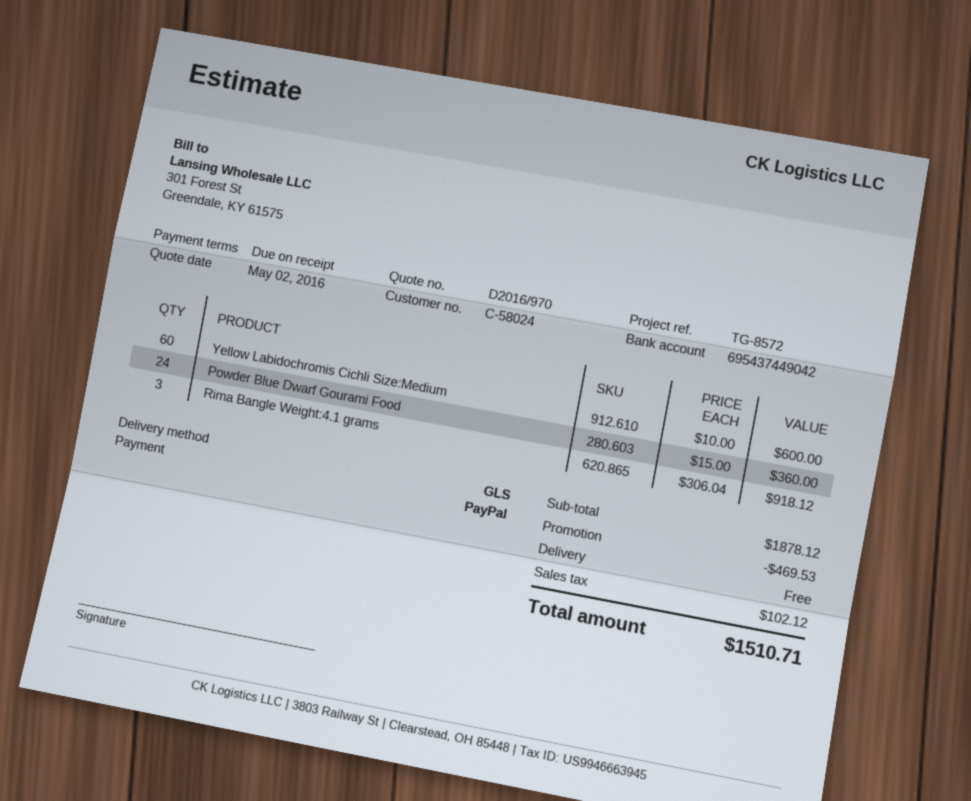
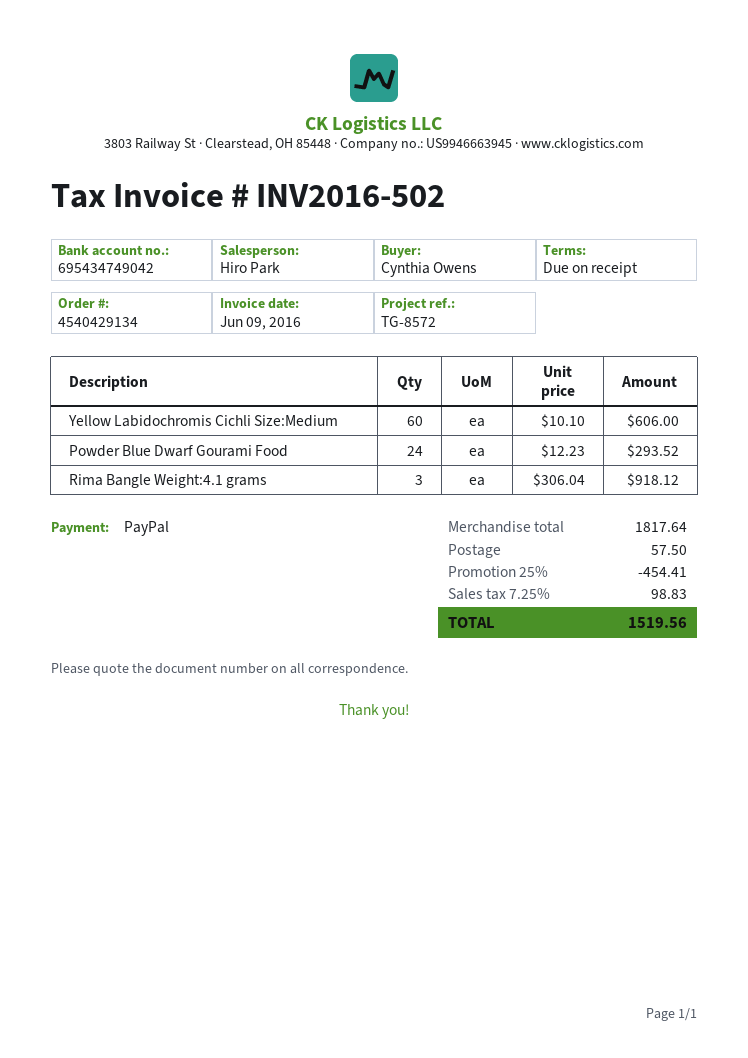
bank account: 695437449042 -> 695434749042
Yellow Labidochromis Cichli Size:Medium: 60 x 10.00 = 600.00 -> 60 x 10.10 = 606.00
Powder Blue Dwarf Gourami Food: 24 x 15.00 = 360.00 -> 24 x 12.23 = 293.52
subtotal: 1878.12 -> 1817.64
discount: 469.53 -> 454.41
shipping: 0.00 -> 57.50
tax: 102.12 -> 98.83
total: 1510.71 -> 1519.56

